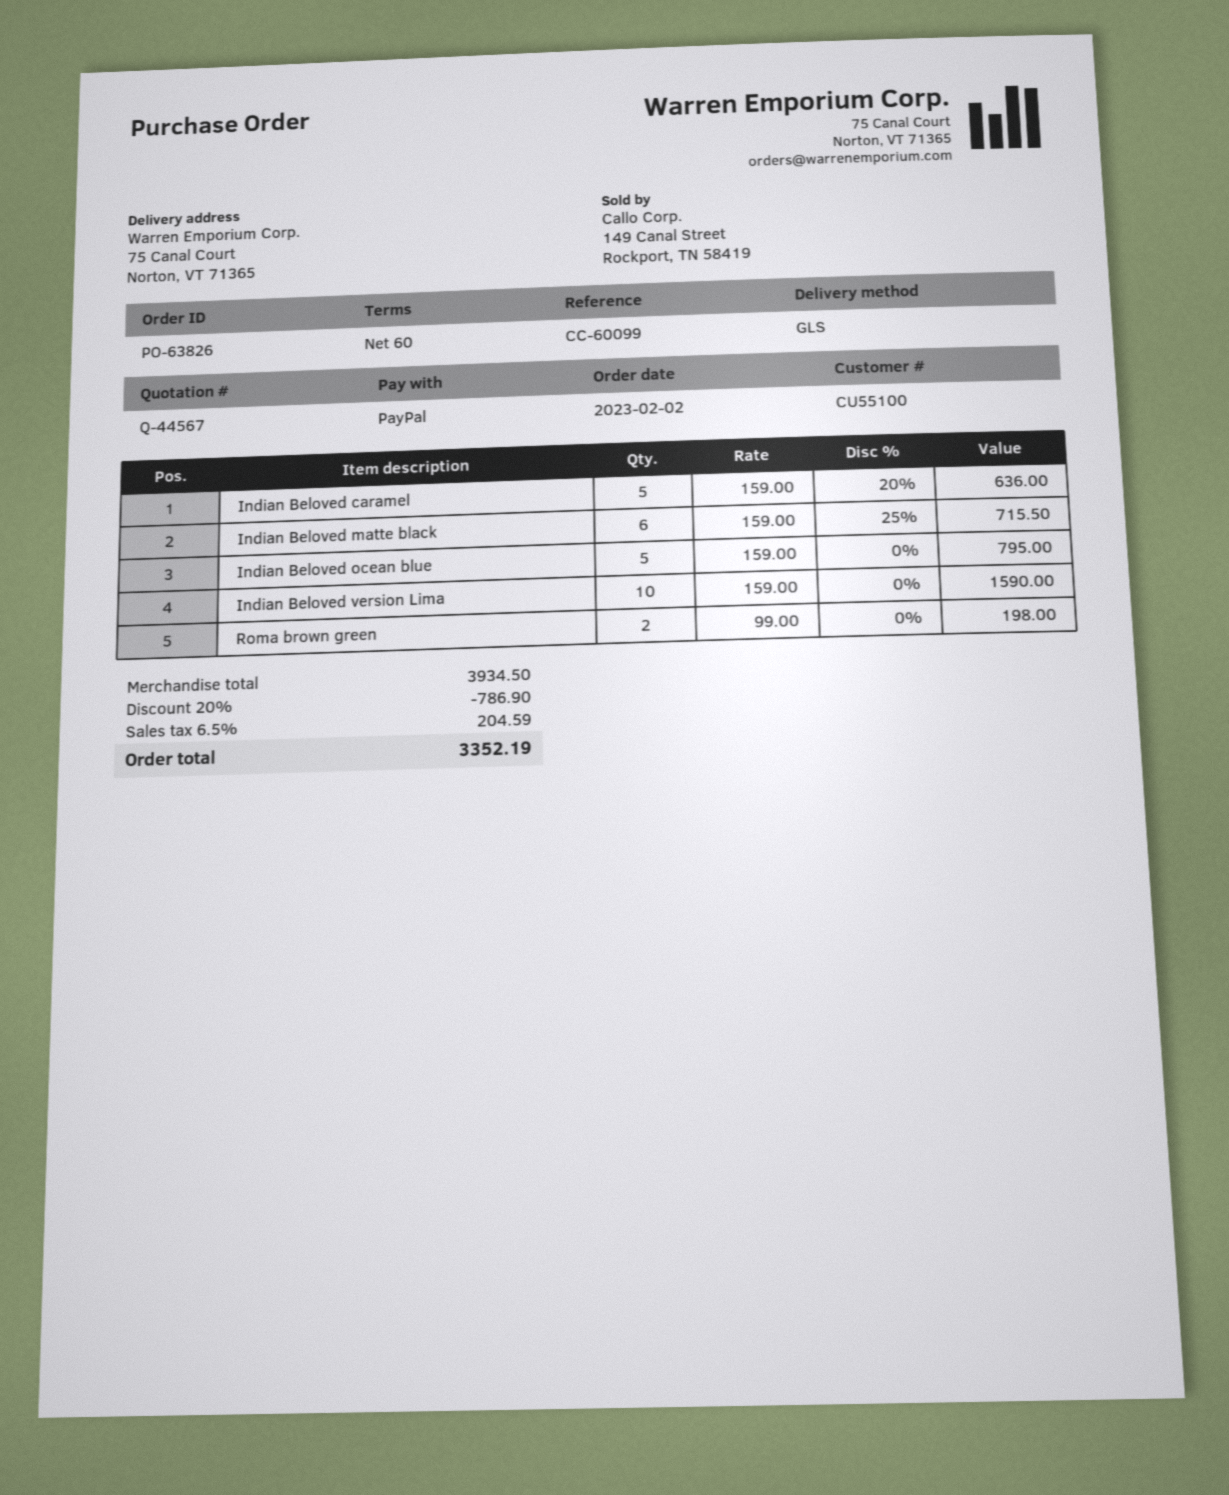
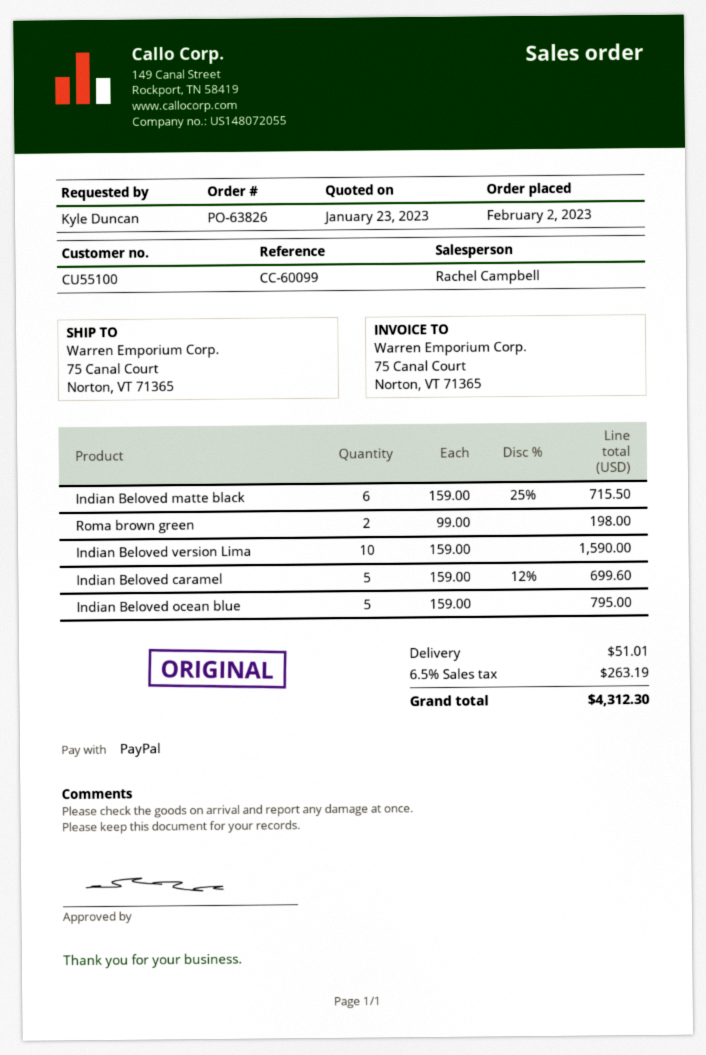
Indian Beloved caramel: 5 x 159.00 - 20% = 636.00 -> 5 x 159.00 - 12% = 699.60
discount: 20% = 786.90 -> none
shipping: none -> 51.01
tax: 6.5% = 204.59 -> 6.5% = 263.19
total: 3352.19 -> 4312.30

